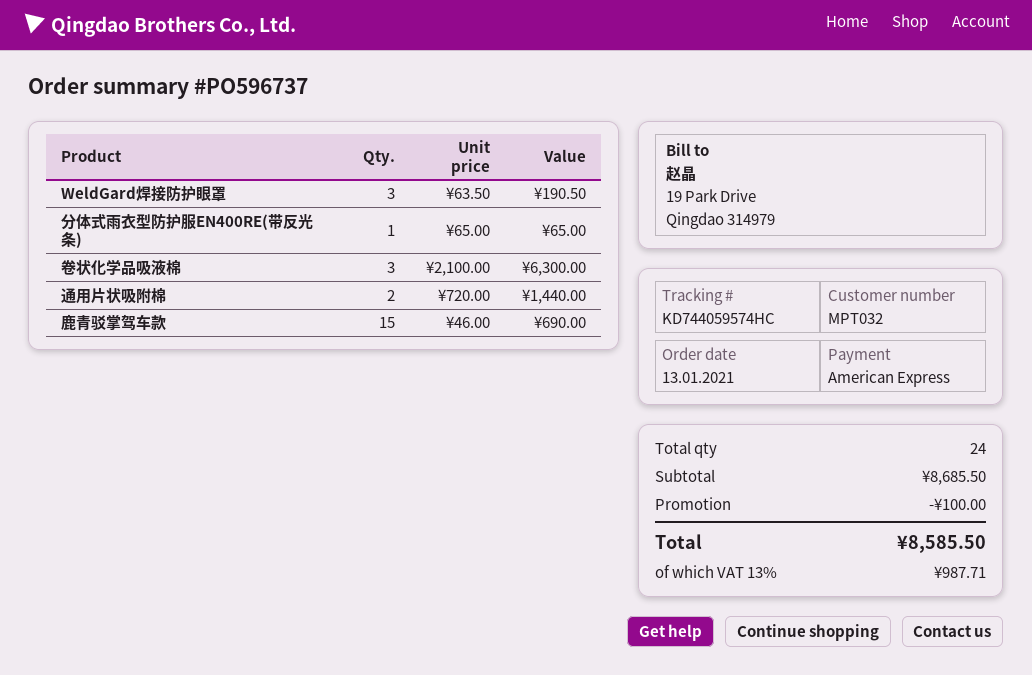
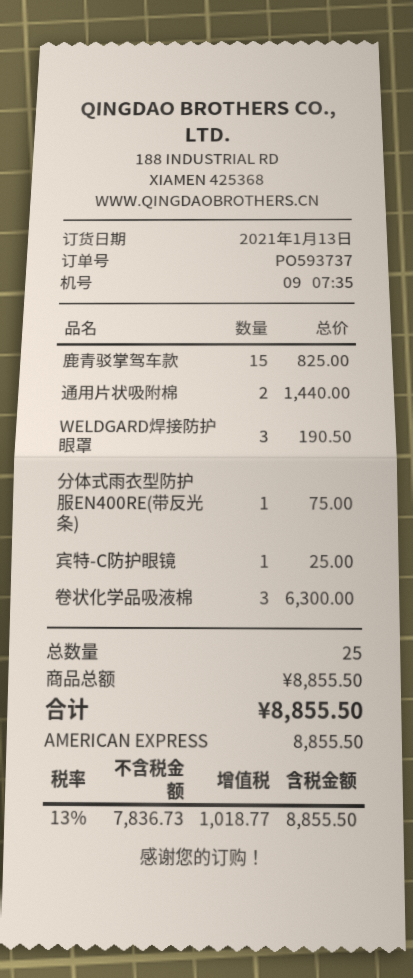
order number: PO596737 -> PO593737
分体式雨衣型防护服EN400RE(带反光条): 1 for 65.00 -> 1 for 75.00
鹿青驳掌驾车款: 15 for 690.00 -> 15 for 825.00
宾特-C防护眼镜: none -> 1 for 25.00
total quantity: 24 -> 25
subtotal: 8685.50 -> 8855.50
discount: 100.00 -> none
tax: 13% = 987.71 -> 13% = 1018.77
total: 8585.50 -> 8855.50

